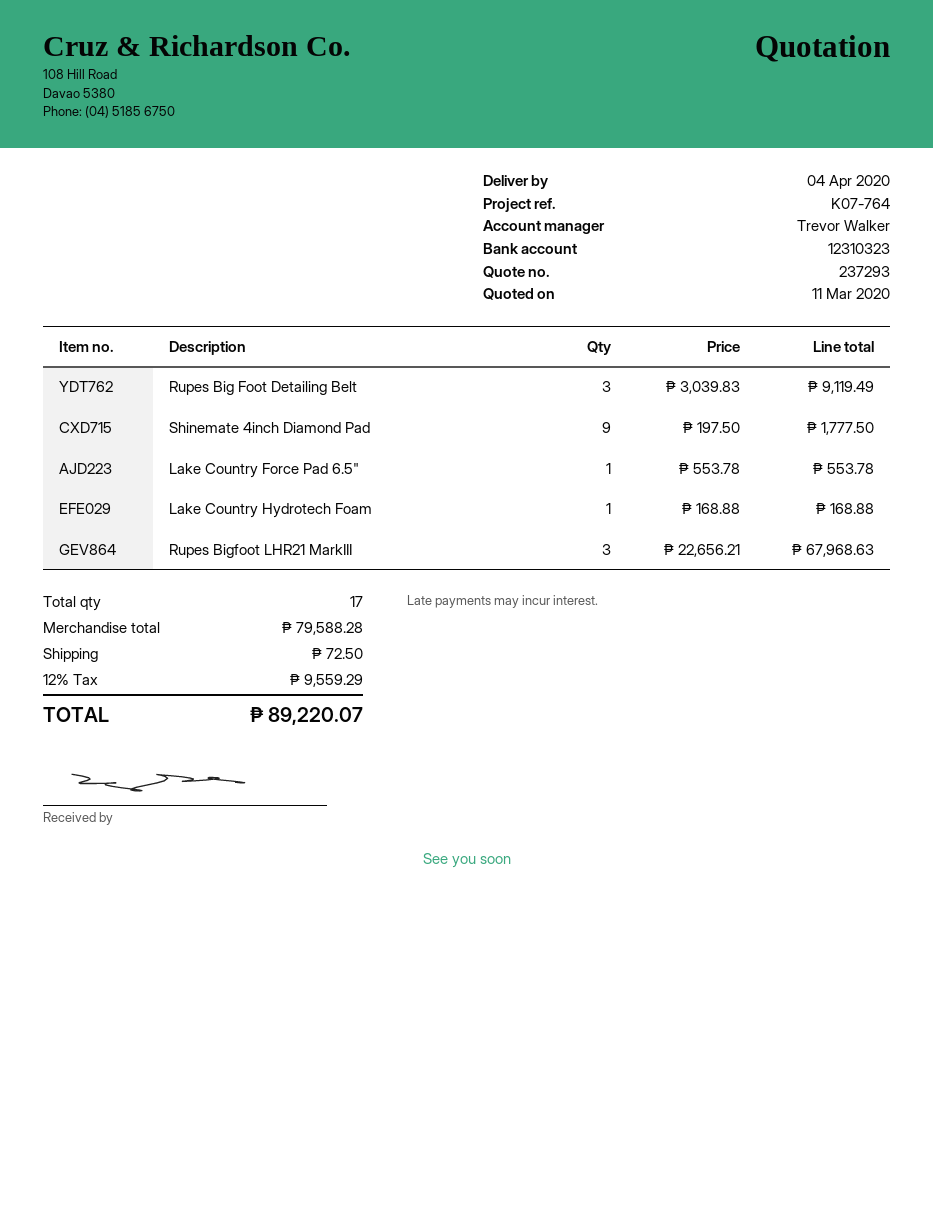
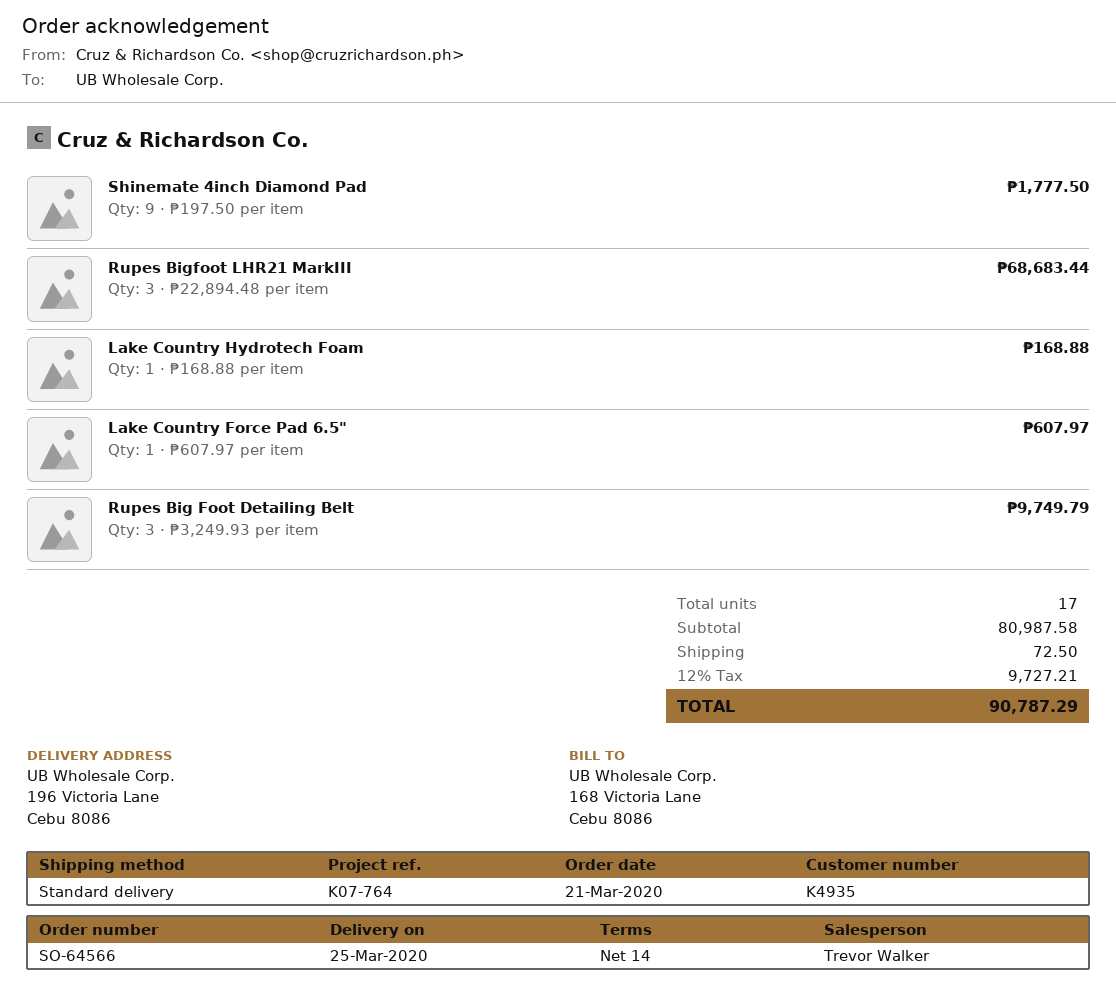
delivery date: 2020-04-04 -> 2020-03-25
Rupes Big Foot Detailing Belt: 3 x 3039.83 = 9119.49 -> 3 x 3249.93 = 9749.79
Lake Country Force Pad 6.5": 1 x 553.78 = 553.78 -> 1 x 607.97 = 607.97
Rupes Bigfoot LHR21 MarkIII: 3 x 22656.21 = 67968.63 -> 3 x 22894.48 = 68683.44
subtotal: 79588.28 -> 80987.58
tax: 12% = 9559.29 -> 12% = 9727.21
total: 89220.07 -> 90787.29

